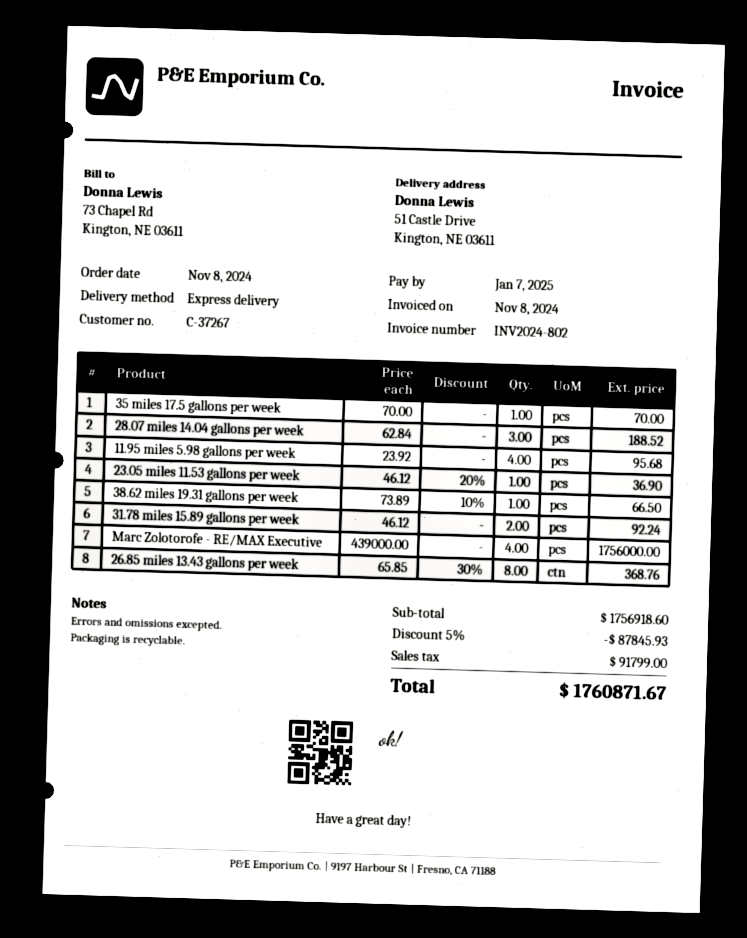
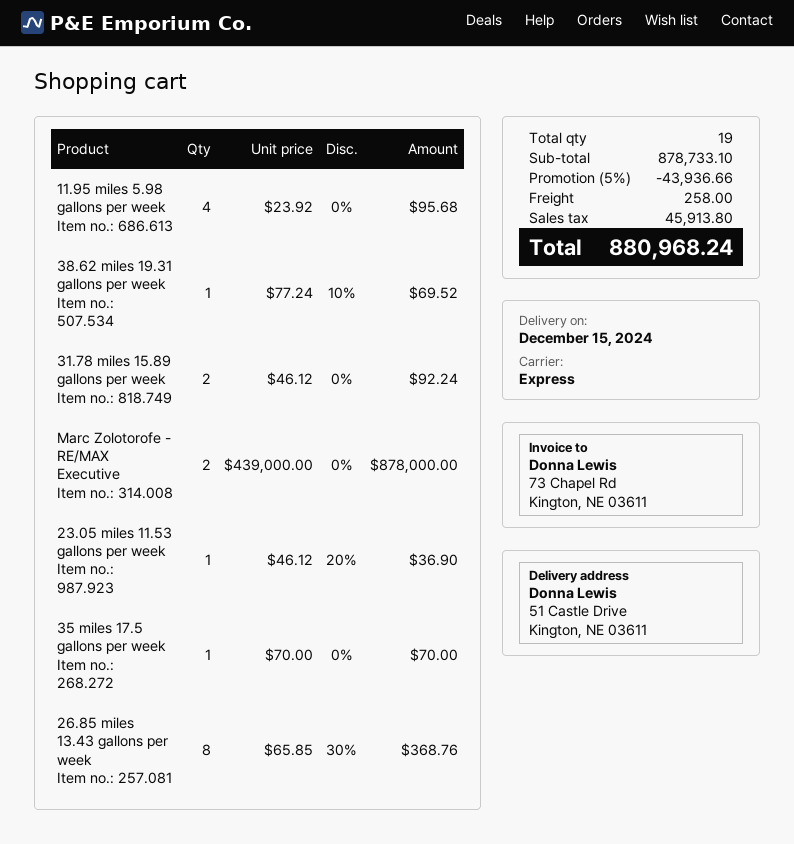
28.07 miles 14.04 gallons per week: 3 x 62.84 = 188.52 -> none
38.62 miles 19.31 gallons per week: 1 x 73.89 - 10% = 66.50 -> 1 x 77.24 - 10% = 69.52
Marc Zolotorofe - RE/MAX Executive: 4 x 439000.00 = 1756000.00 -> 2 x 439000.00 = 878000.00
subtotal: 1756918.60 -> 878733.10
discount: 5% = 87845.93 -> 5% = 43936.66
shipping: none -> 258.00
tax: 91799.00 -> 45913.80
total: 1760871.67 -> 880968.24

